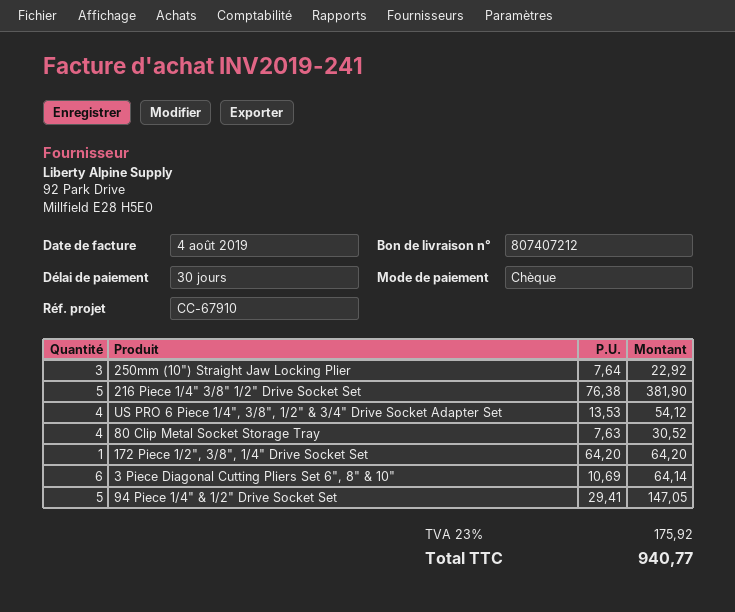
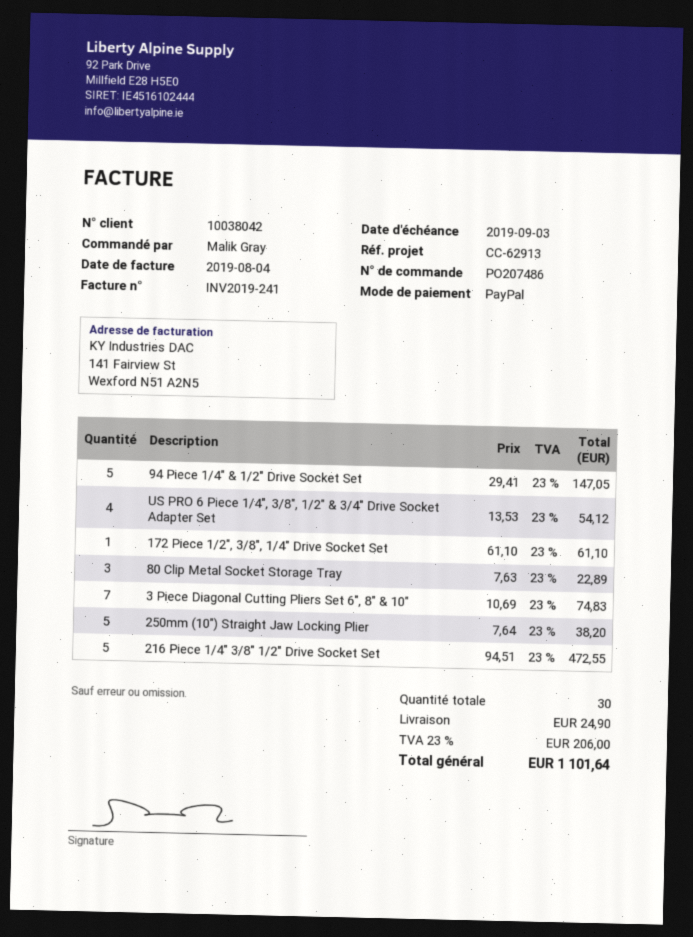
reference: CC-67910 -> CC-62913
payment method: cheque -> PayPal
250mm (10") Straight Jaw Locking Plier: 3 x 7.64 = 22.92 -> 5 x 7.64 = 38.20
216 Piece 1/4" 3/8" 1/2" Drive Socket Set: 5 x 76.38 = 381.90 -> 5 x 94.51 = 472.55
80 Clip Metal Socket Storage Tray: 4 x 7.63 = 30.52 -> 3 x 7.63 = 22.89
172 Piece 1/2", 3/8", 1/4" Drive Socket Set: 1 x 64.20 = 64.20 -> 1 x 61.10 = 61.10
3 Piece Diagonal Cutting Pliers Set 6", 8" & 10": 6 x 10.69 = 64.14 -> 7 x 10.69 = 74.83
shipping: none -> 24.90
tax: 23% = 175.92 -> 23% = 206.00
total: 940.77 -> 1101.64

